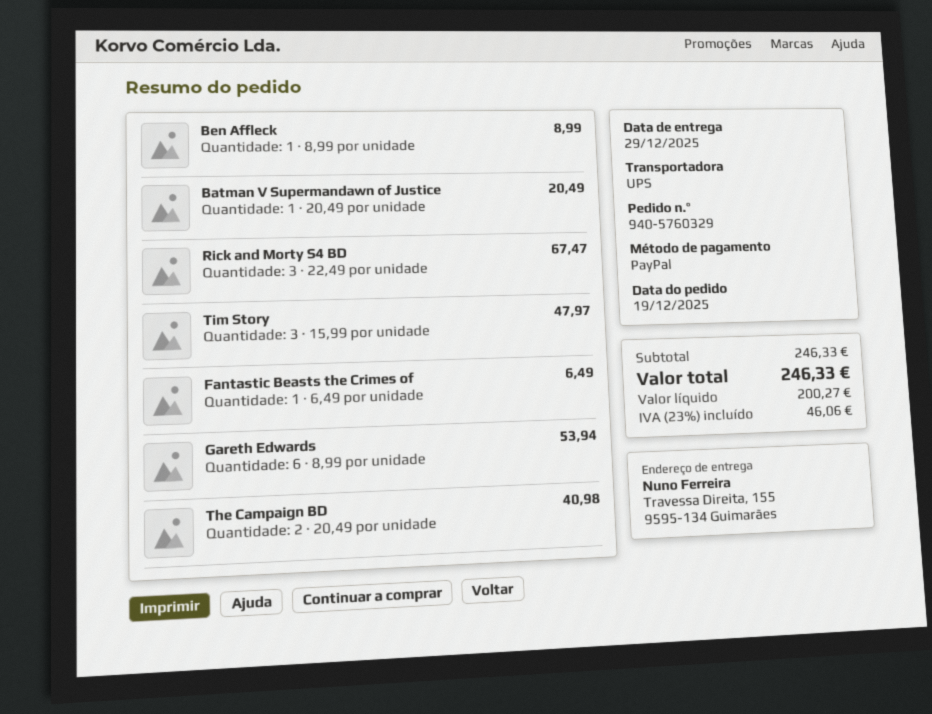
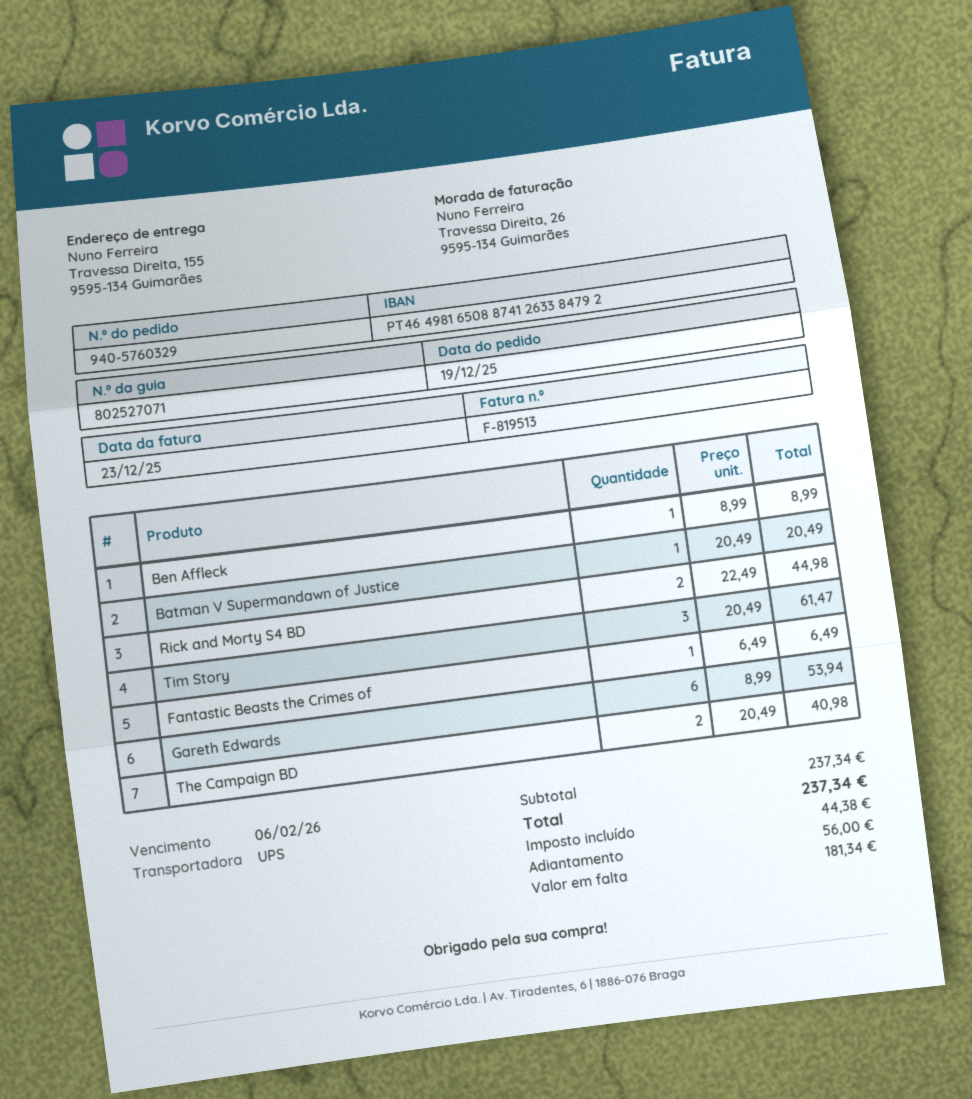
Rick and Morty S4 BD: 3 x 22.49 = 67.47 -> 2 x 22.49 = 44.98
Tim Story: 3 x 15.99 = 47.97 -> 3 x 20.49 = 61.47
subtotal: 246.33 -> 237.34
tax: 46.06 -> 44.38
total: 246.33 -> 237.34

